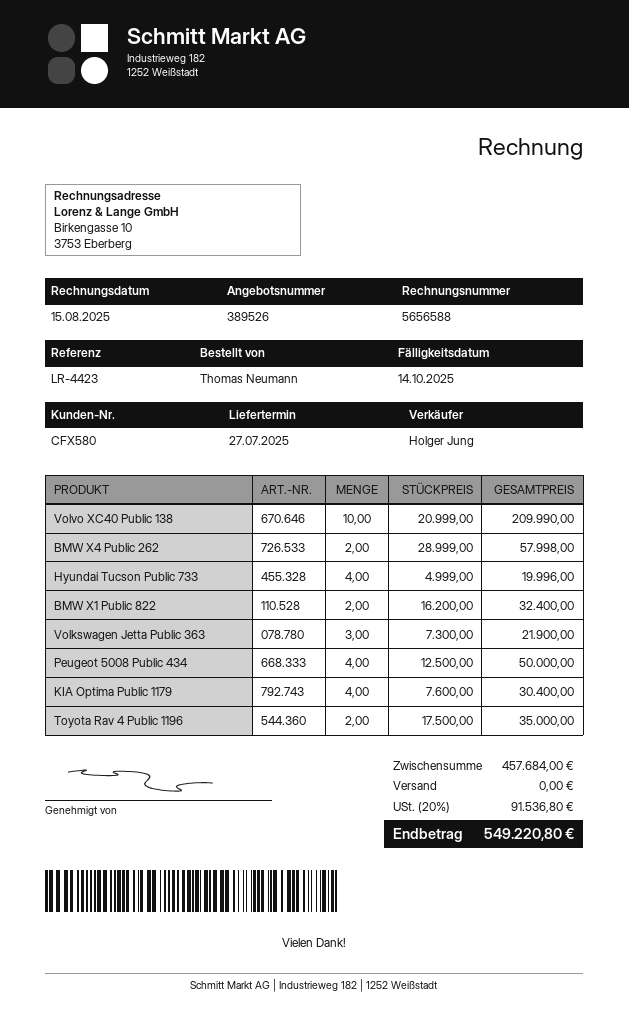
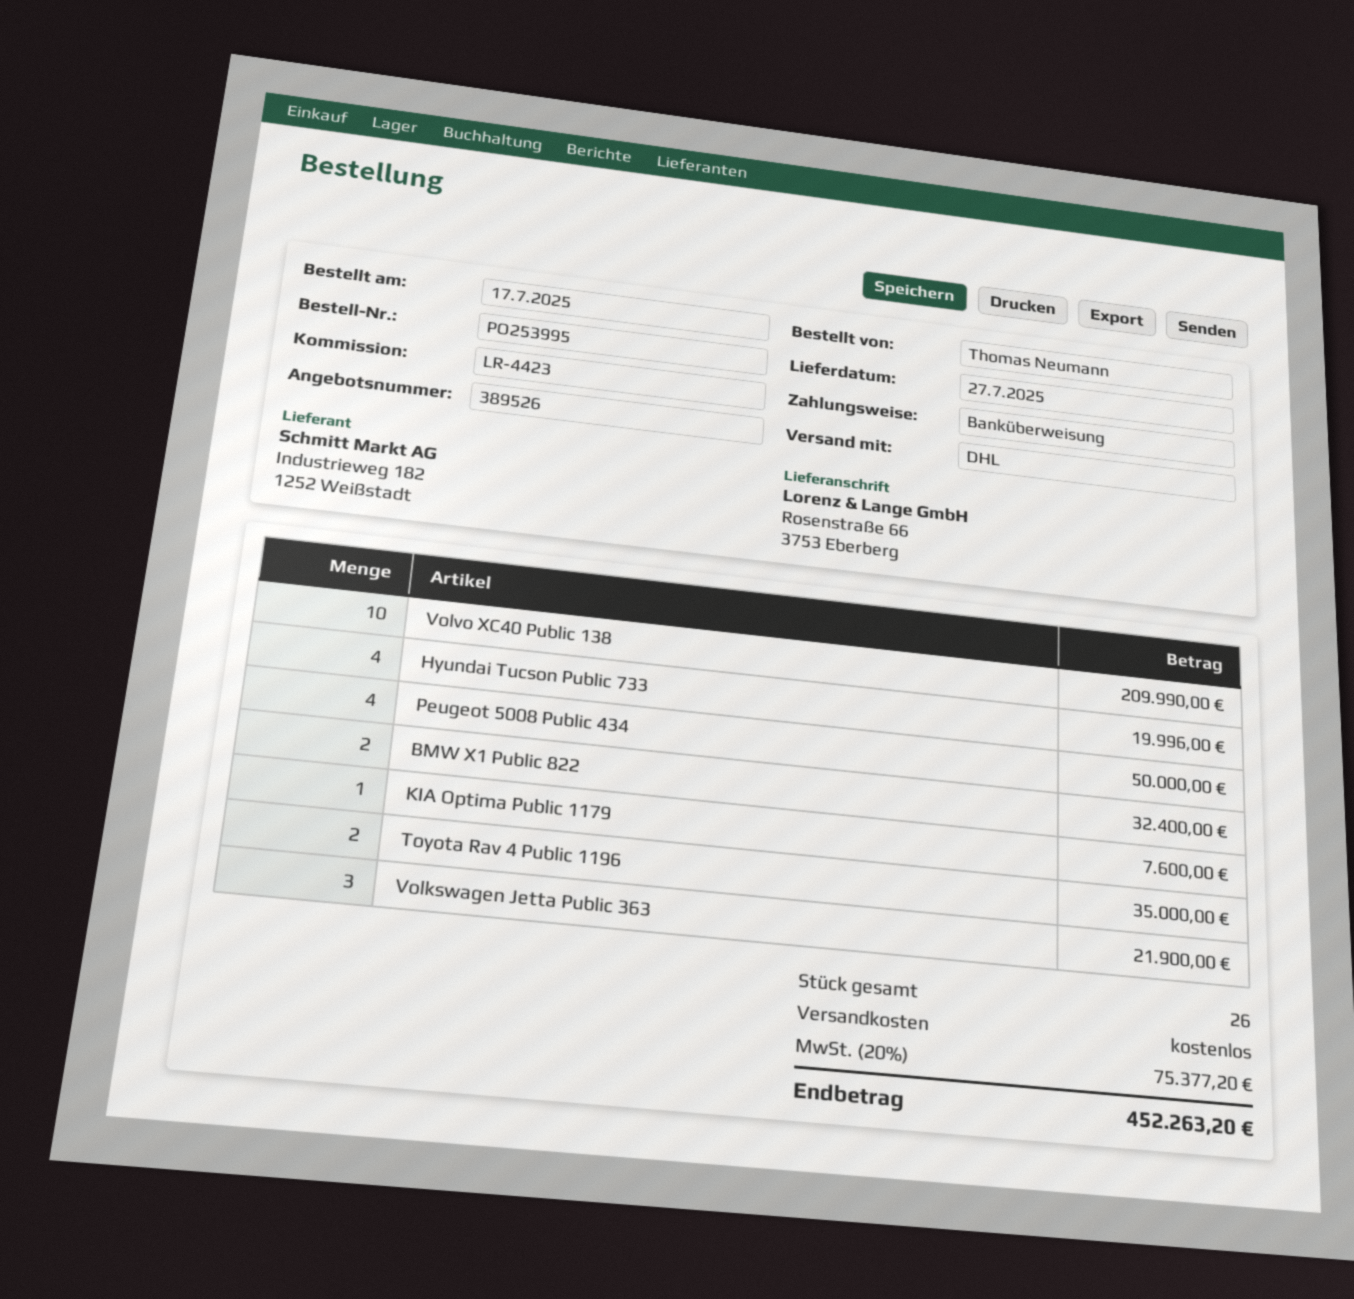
BMW X4 Public 262: 2 for 57998.00 -> none
KIA Optima Public 1179: 4 for 30400.00 -> 1 for 7600.00
tax: 20% = 91536.80 -> 20% = 75377.20
total: 549220.80 -> 452263.20

